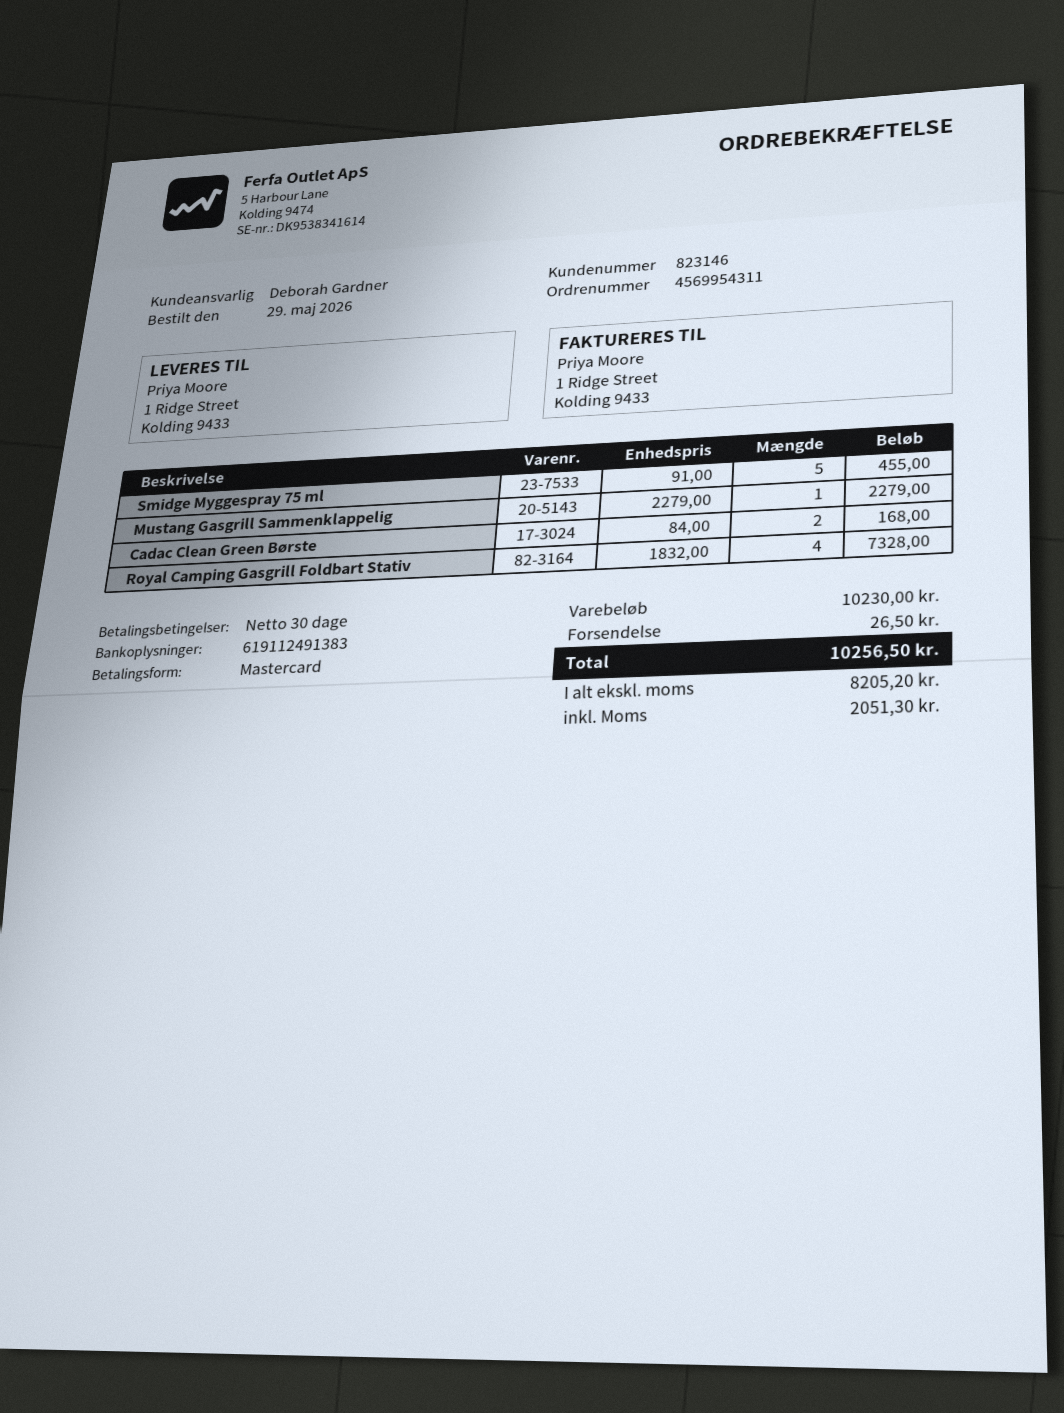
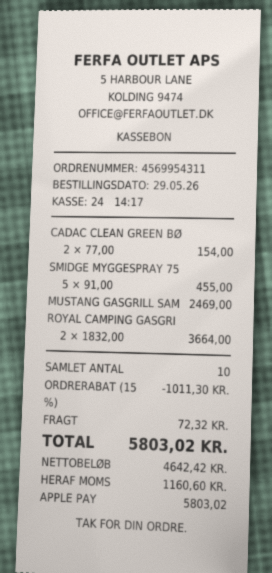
payment method: Mastercard -> Apple Pay
Mustang Gasgrill Sammenklappelig: 1 x 2279.00 = 2279.00 -> 1 x 2469.00 = 2469.00
Cadac Clean Green Børste: 2 x 84.00 = 168.00 -> 2 x 77.00 = 154.00
Royal Camping Gasgrill Foldbart Stativ: 4 x 1832.00 = 7328.00 -> 2 x 1832.00 = 3664.00
discount: none -> 15% = 1011.30
shipping: 26.50 -> 72.32
net: 8205.20 -> 4642.42
tax: 2051.30 -> 1160.60
total: 10256.50 -> 5803.02

